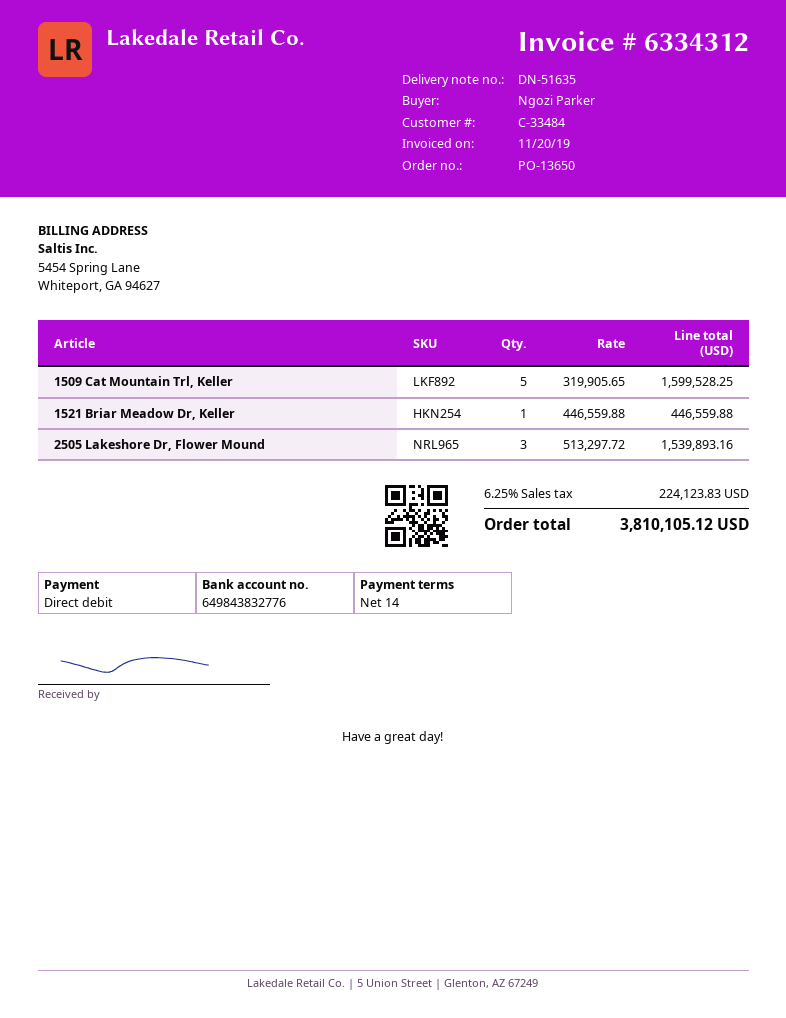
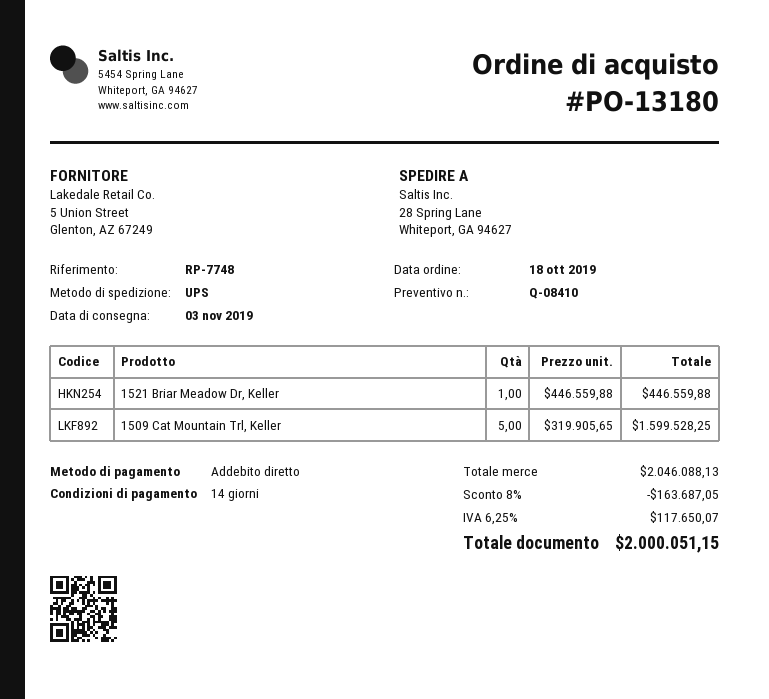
order number: PO-13650 -> PO-13180
2505 Lakeshore Dr, Flower Mound: 3 x 513297.72 = 1539893.16 -> none
discount: none -> 8% = 163687.05
tax: 6.25% = 224123.83 -> 6.25% = 117650.07
total: 3810105.12 -> 2000051.15

